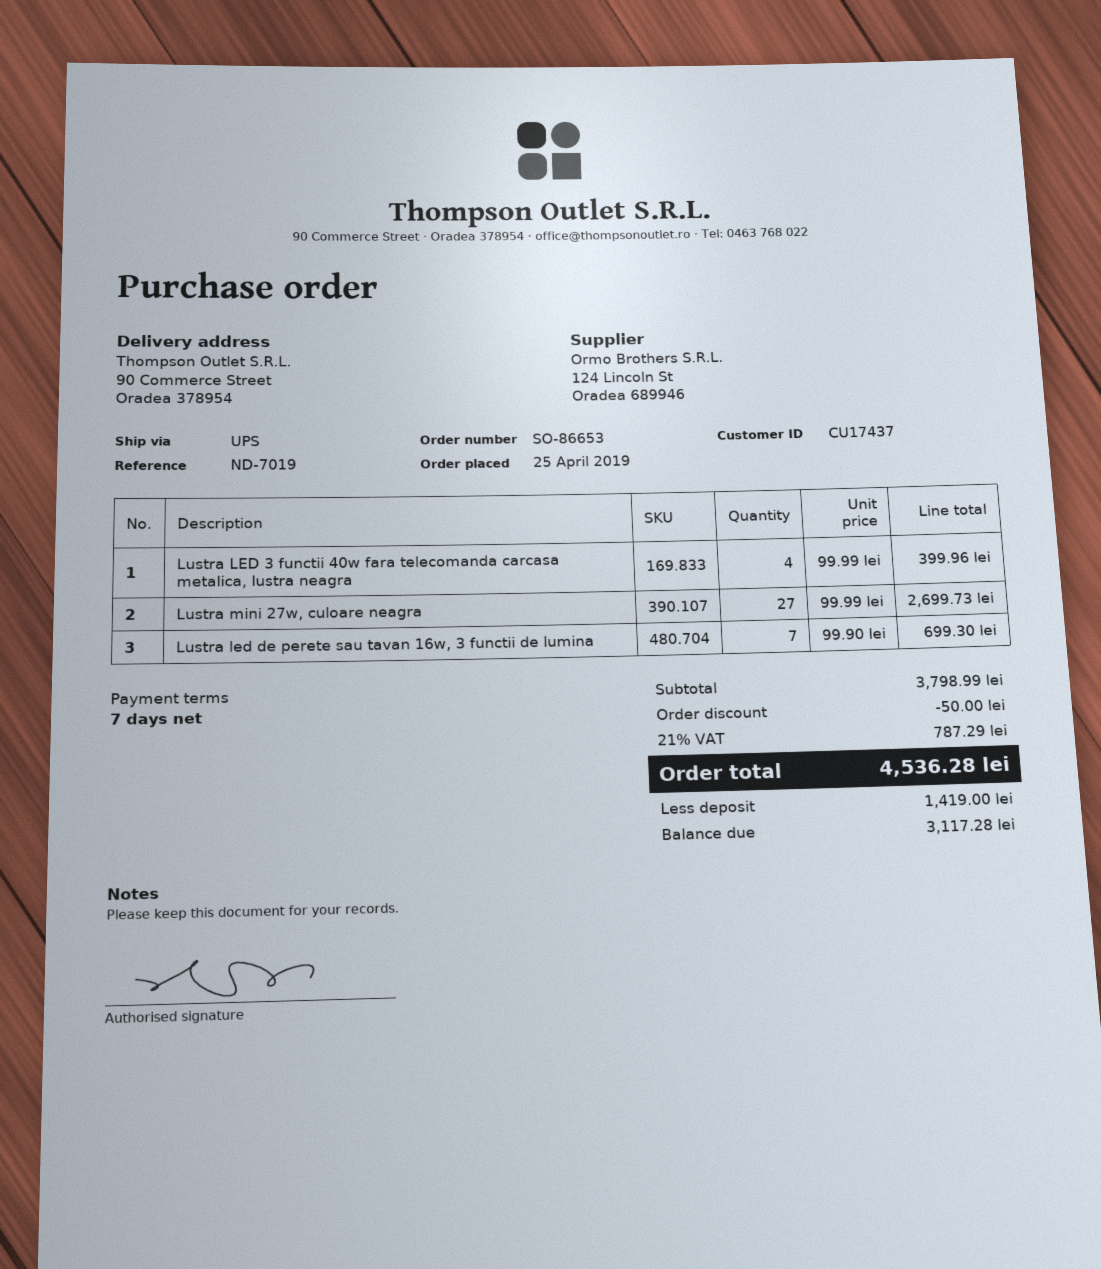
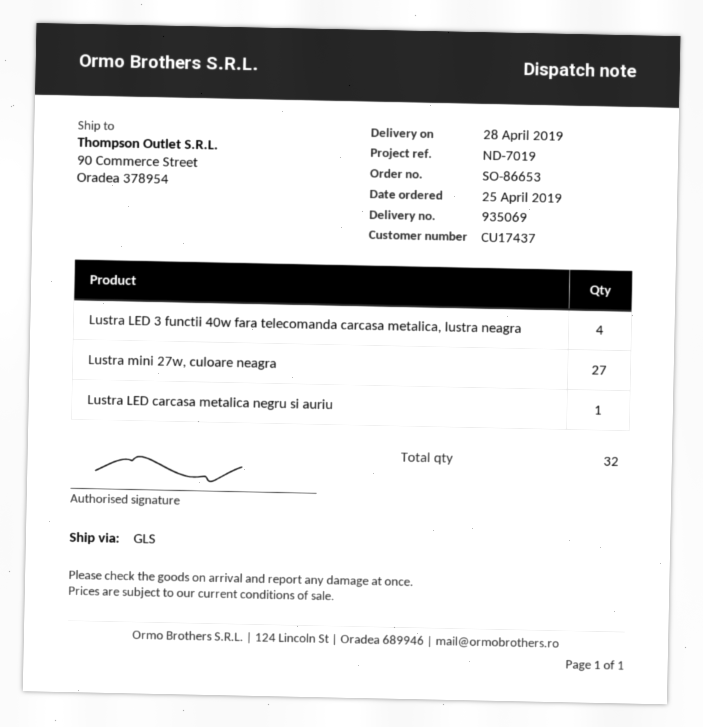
shipping method: UPS -> GLS
Lustra led de perete sau tavan 16w, 3 functii de lumina: 7 -> none
Lustra LED carcasa metalica negru si auriu: none -> 1

